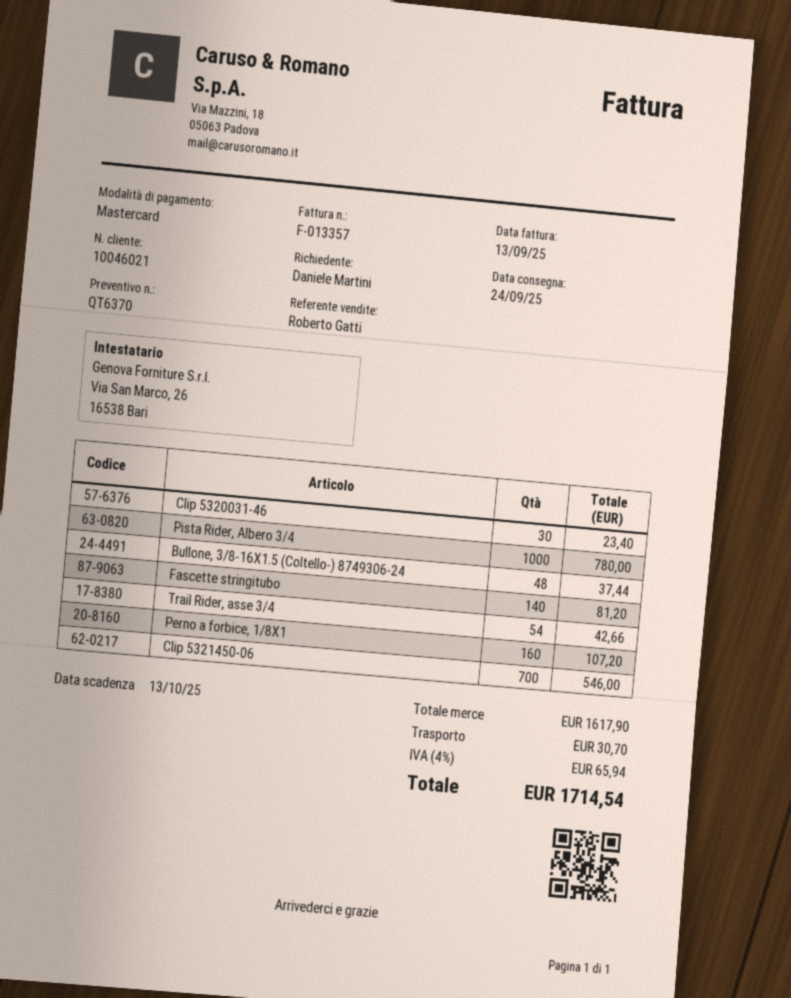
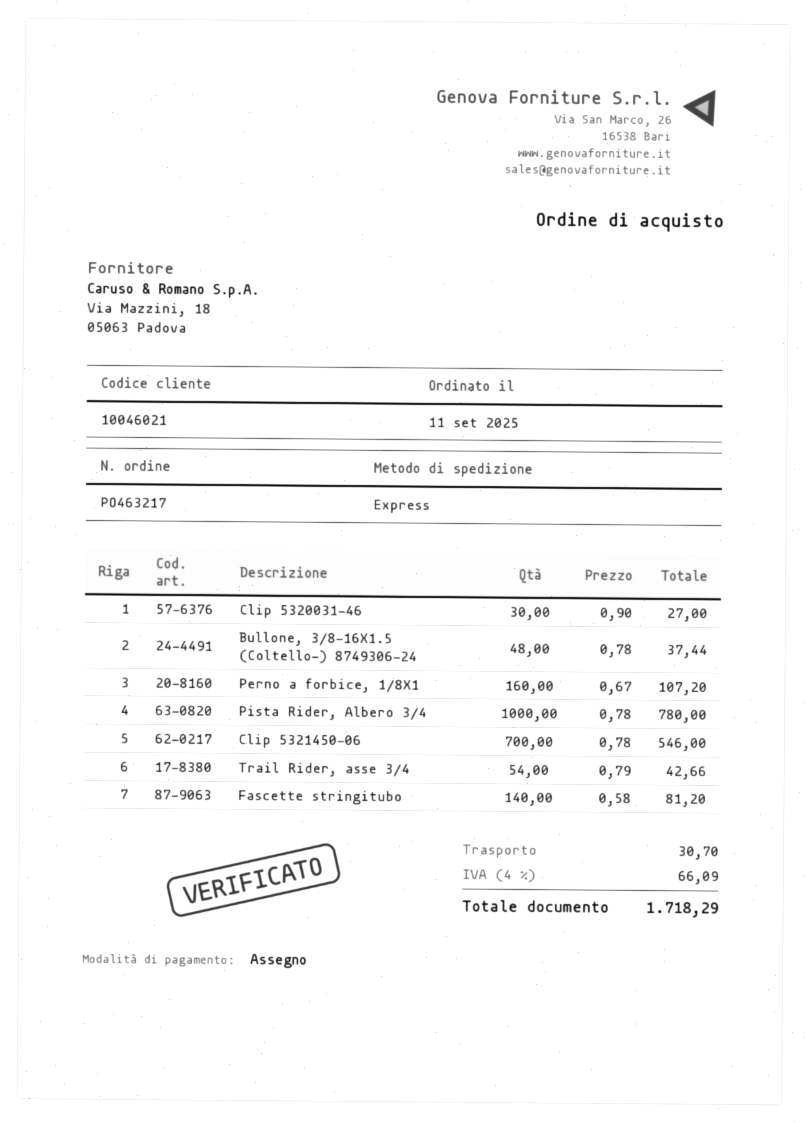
payment method: Mastercard -> cheque
Clip 5320031-46: 30 for 23.40 -> 30 for 27.00
tax: 4% = 65.94 -> 4% = 66.09
total: 1714.54 -> 1718.29

